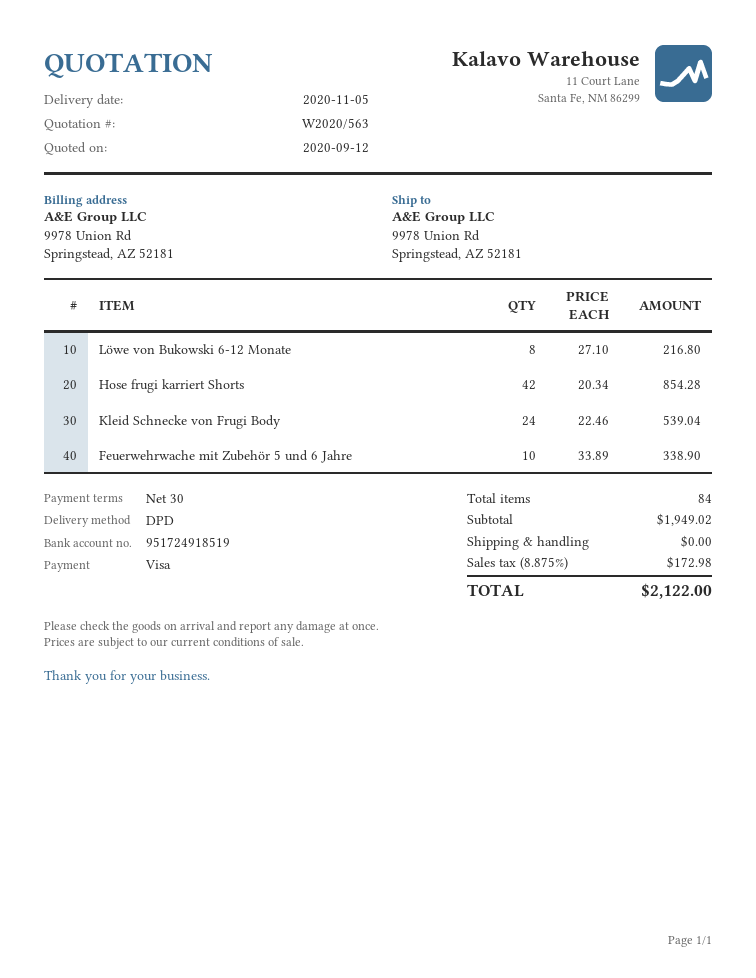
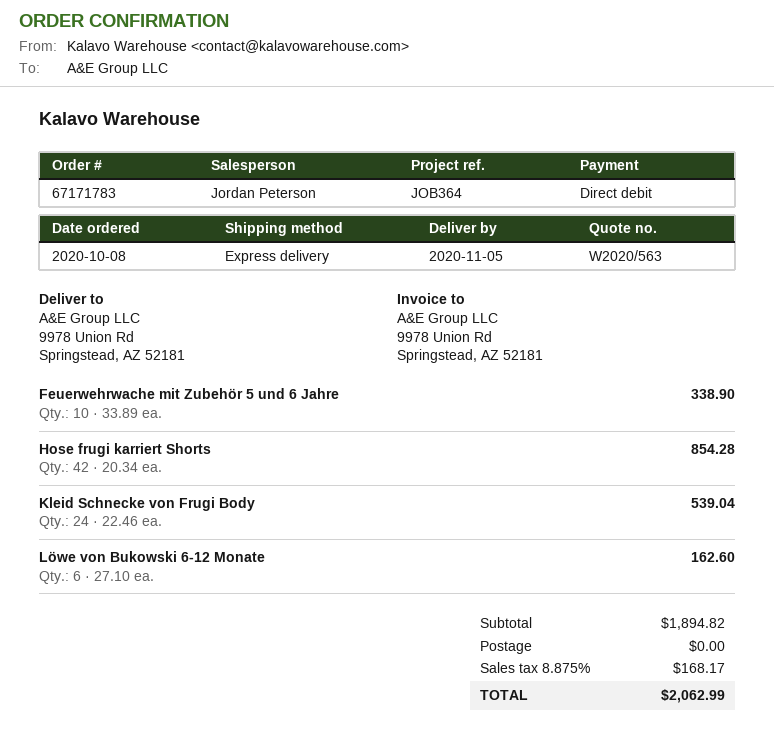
payment method: Visa -> direct debit
shipping method: DPD -> express
Löwe von Bukowski 6-12 Monate: 8 x 27.10 = 216.80 -> 6 x 27.10 = 162.60
subtotal: 1949.02 -> 1894.82
tax: 8.875% = 172.98 -> 8.875% = 168.17
total: 2122.00 -> 2062.99

